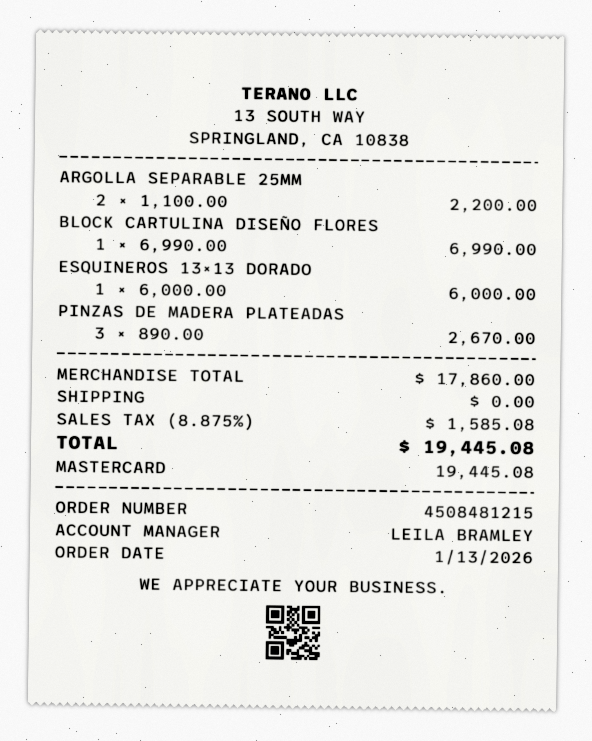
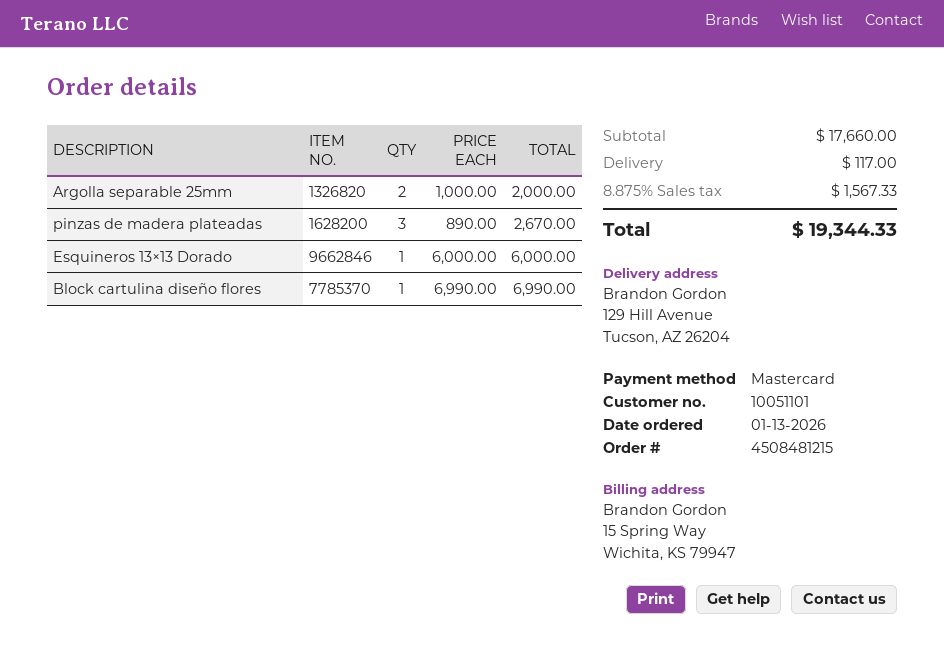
ARGOLLA SEPARABLE 25MM: 2 x 1100.00 = 2200.00 -> 2 x 1000.00 = 2000.00
subtotal: 17860.00 -> 17660.00
shipping: 0.00 -> 117.00
tax: 8.875% = 1585.08 -> 8.875% = 1567.33
total: 19445.08 -> 19344.33

